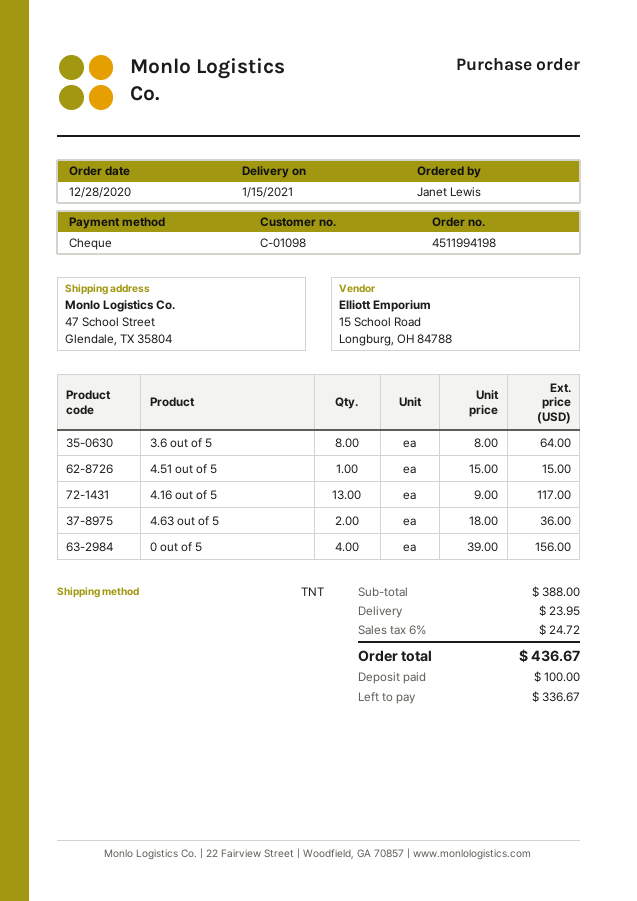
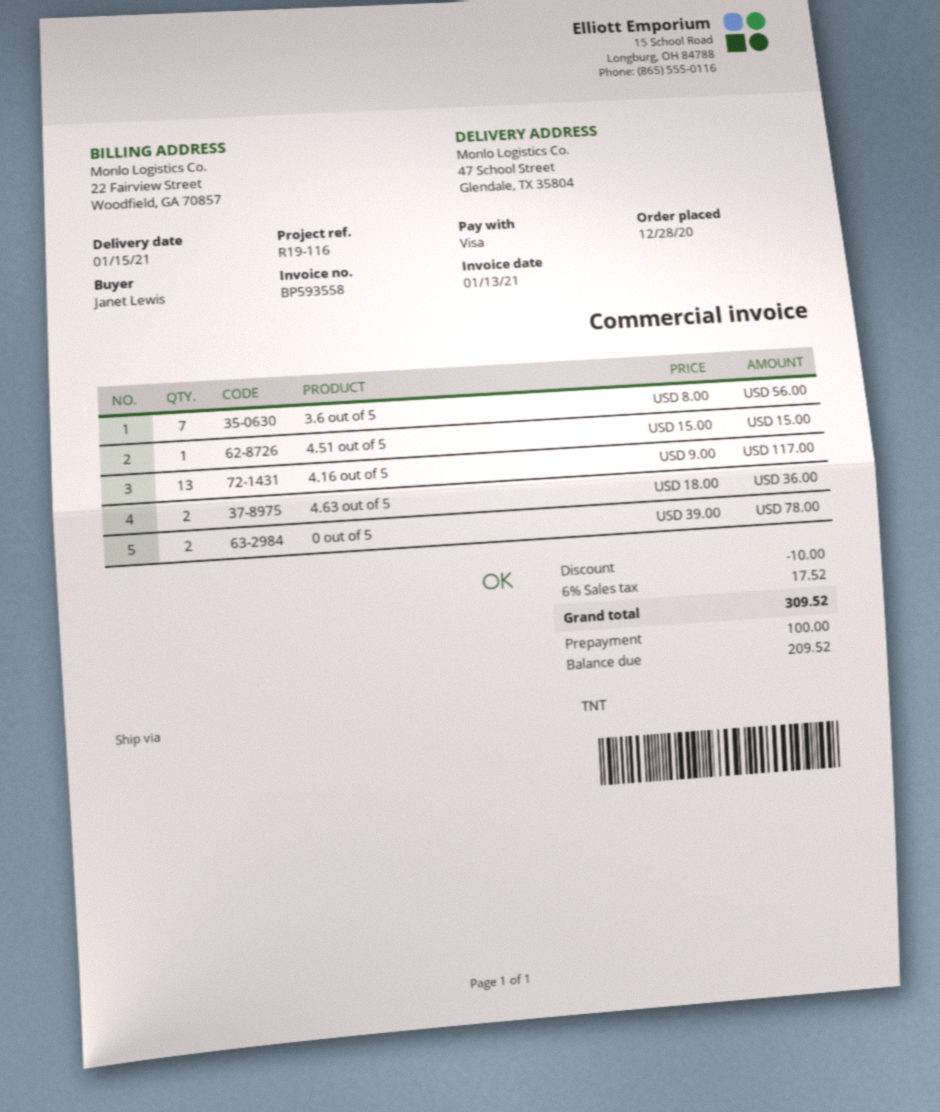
payment method: cheque -> Visa
3.6 out of 5: 8 x 8.00 = 64.00 -> 7 x 8.00 = 56.00
0 out of 5: 4 x 39.00 = 156.00 -> 2 x 39.00 = 78.00
discount: none -> 10.00
shipping: 23.95 -> none
tax: 6% = 24.72 -> 6% = 17.52
total: 436.67 -> 309.52
balance: 336.67 -> 209.52

